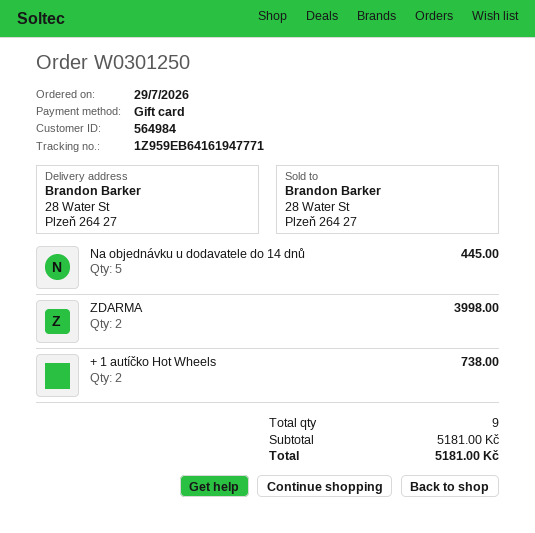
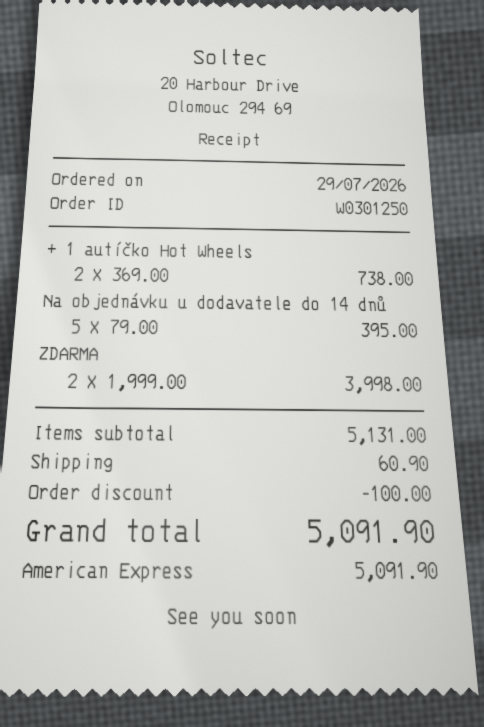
payment method: gift card -> American Express
Na objednávku u dodavatele do 14 dnů: 5 for 445.00 -> 5 for 395.00
subtotal: 5181.00 -> 5131.00
discount: none -> 100.00
shipping: none -> 60.90
total: 5181.00 -> 5091.90

